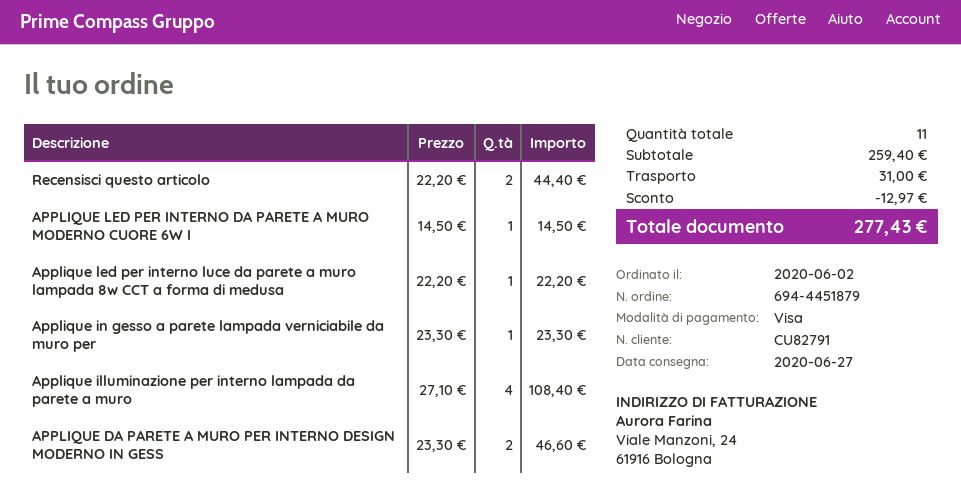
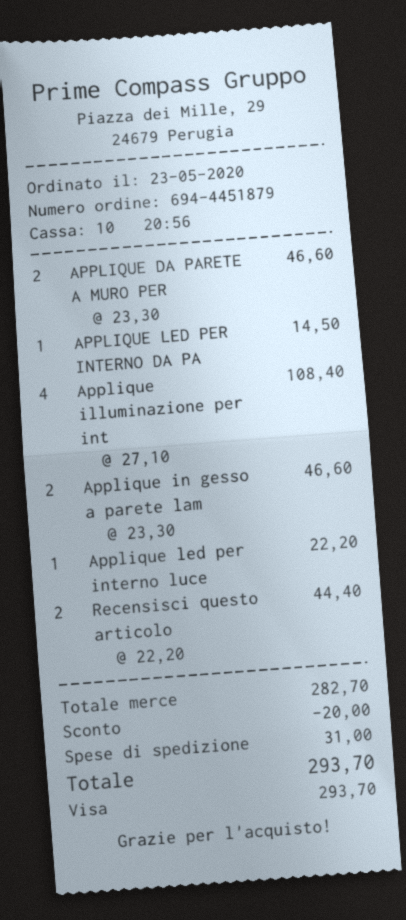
order date: 2020-06-02 -> 2020-05-23
Applique in gesso a parete lampada verniciabile da muro per: 1 x 23.30 = 23.30 -> 2 x 23.30 = 46.60
subtotal: 259.40 -> 282.70
discount: 12.97 -> 20.00
total: 277.43 -> 293.70

